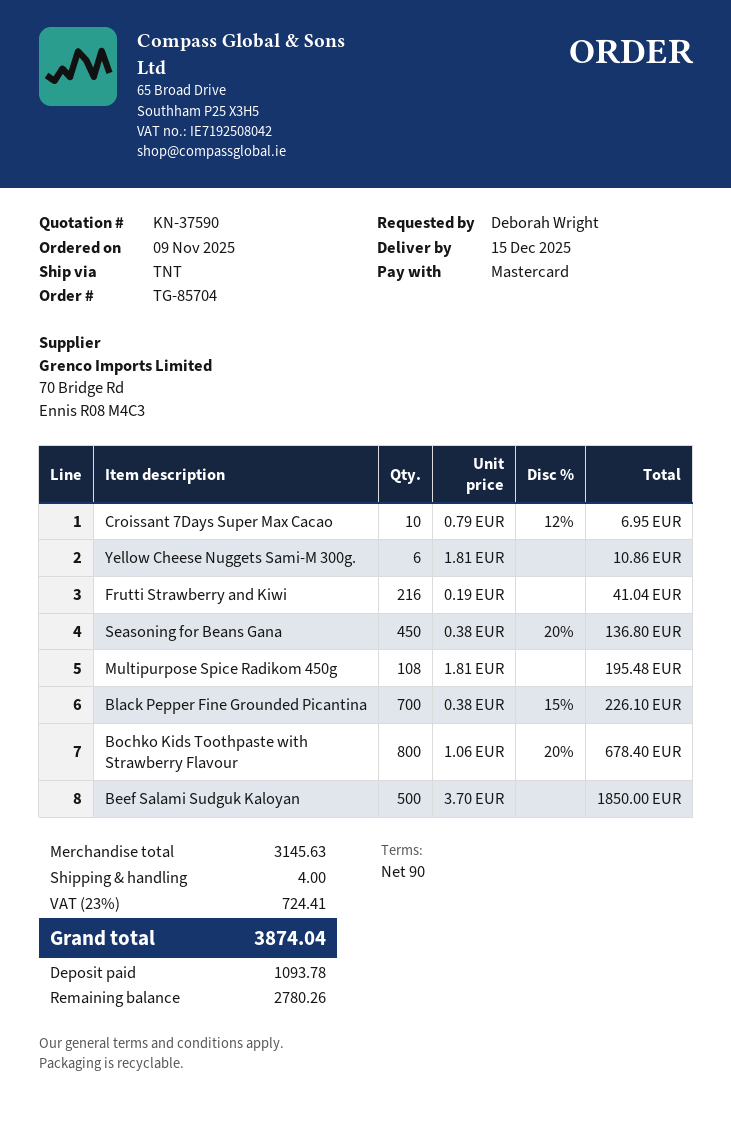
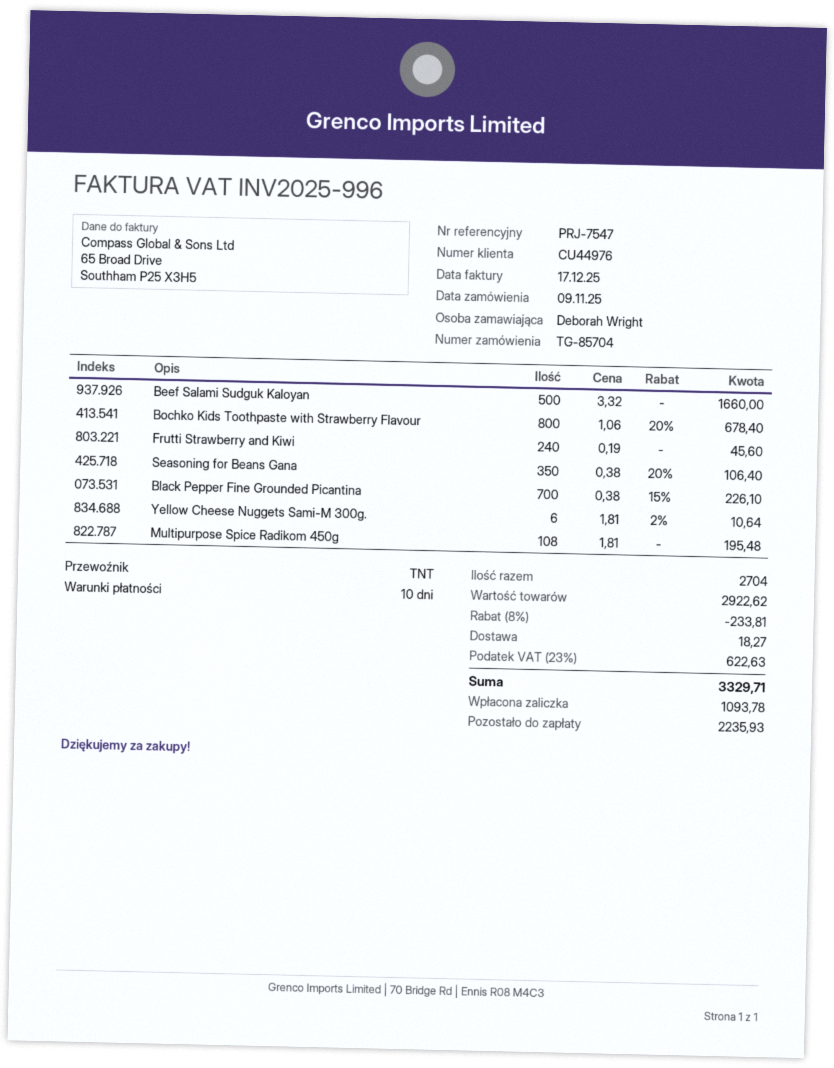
payment terms: 90 days -> 10 days
Croissant 7Days Super Max Сacao: 10 x 0.79 - 12% = 6.95 -> none
Yellow Cheese Nuggets Sami-M 300g.: 6 x 1.81 = 10.86 -> 6 x 1.81 - 2% = 10.64
Frutti Strawberry and Kiwi: 216 x 0.19 = 41.04 -> 240 x 0.19 = 45.60
Seasoning for Beans Gana: 450 x 0.38 - 20% = 136.80 -> 350 x 0.38 - 20% = 106.40
Beef Salami Sudguk Kaloyan: 500 x 3.70 = 1850.00 -> 500 x 3.32 = 1660.00
subtotal: 3145.63 -> 2922.62
discount: none -> 8% = 233.81
shipping: 4.00 -> 18.27
tax: 23% = 724.41 -> 23% = 622.63
total: 3874.04 -> 3329.71
balance: 2780.26 -> 2235.93

